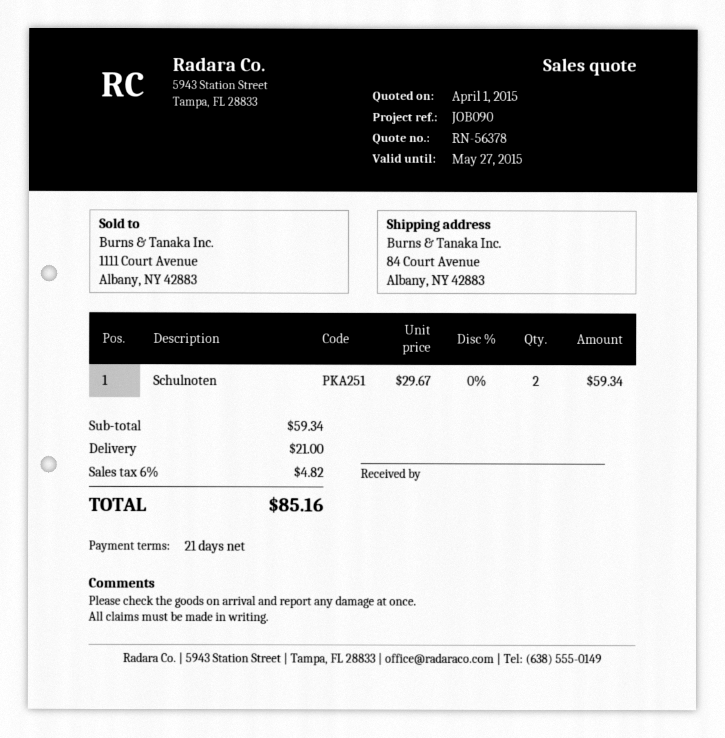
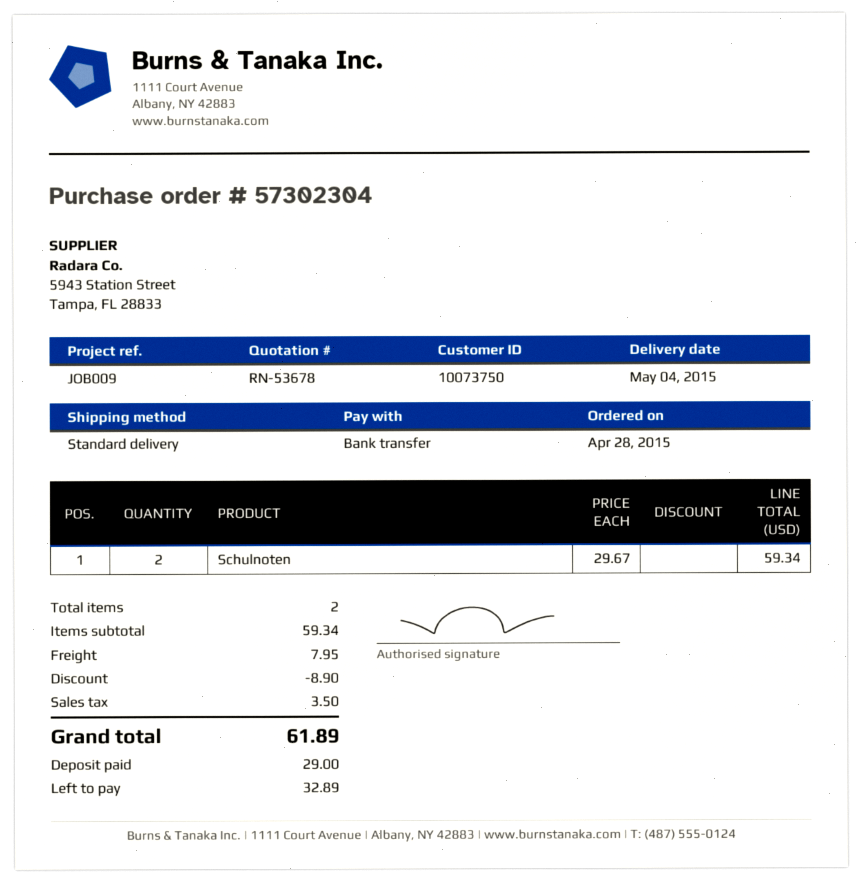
quote number: RN-56378 -> RN-53678
reference: JOB090 -> JOB009
discount: none -> 8.90
shipping: 21.00 -> 7.95
tax: 4.82 -> 3.50
total: 85.16 -> 61.89

